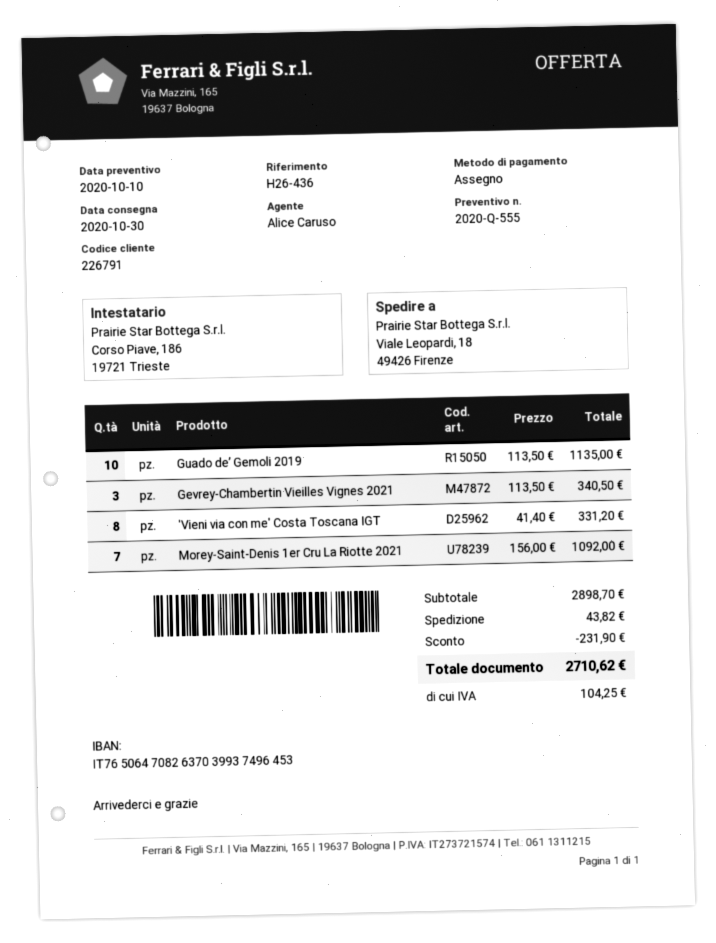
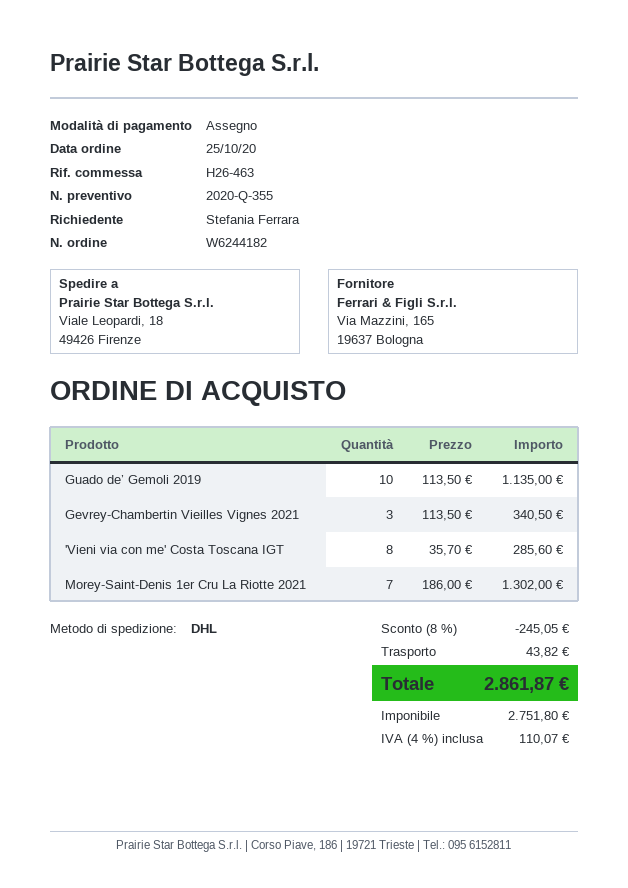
quote number: 2020-Q-555 -> 2020-Q-355
reference: H26-436 -> H26-463
'Vieni via con me' Costa Toscana IGT: 8 x 41.40 = 331.20 -> 8 x 35.70 = 285.60
Morey-Saint-Denis 1er Cru La Riotte 2021: 7 x 156.00 = 1092.00 -> 7 x 186.00 = 1302.00
discount: 231.90 -> 245.05
tax: 104.25 -> 110.07
total: 2710.62 -> 2861.87

